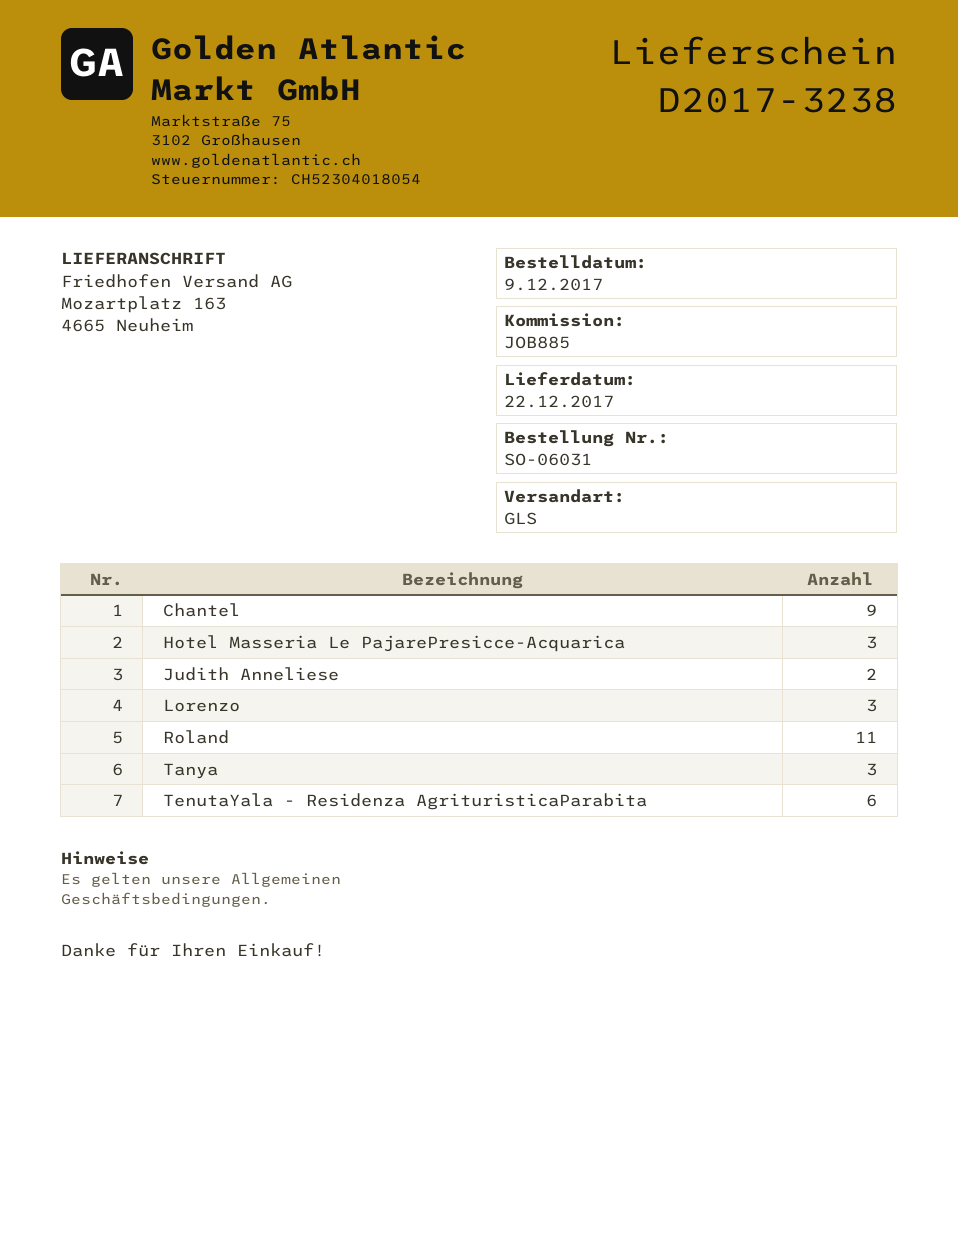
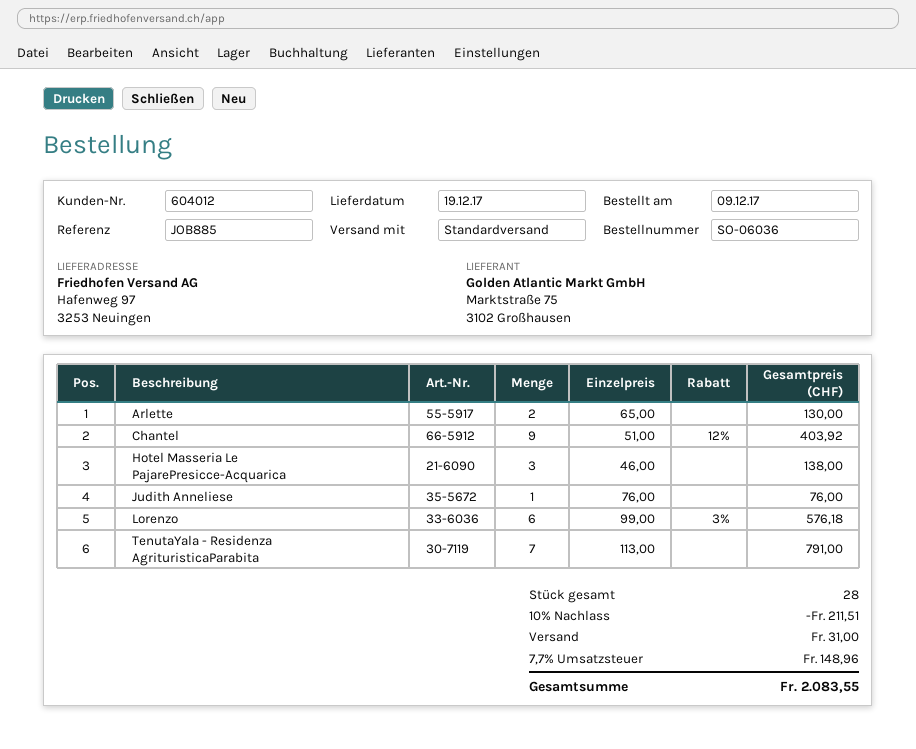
order number: SO-06031 -> SO-06036
delivery date: 2017-12-22 -> 2017-12-19
shipping method: GLS -> standard
ship to: Mozartplatz 163, 4665 Neuheim -> Hafenweg 97, 3253 Neuingen
Judith Anneliese: 2 -> 1
Lorenzo: 3 -> 6
Roland: 11 -> none
Tanya: 3 -> none
TenutaYala - Residenza AgrituristicaParabita: 6 -> 7
Arlette: none -> 2

